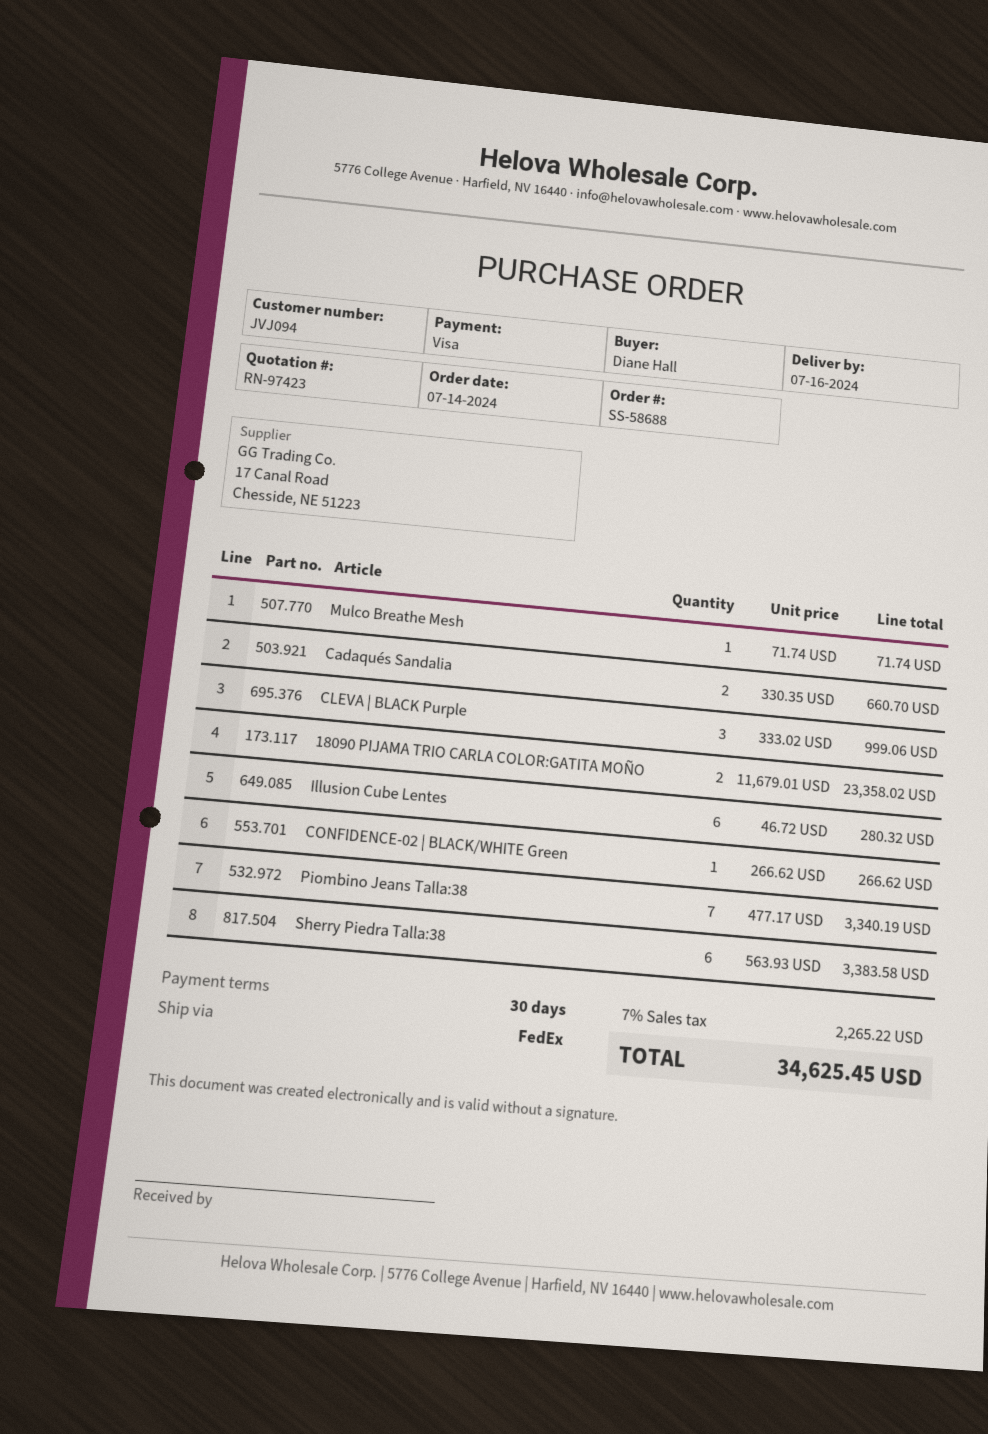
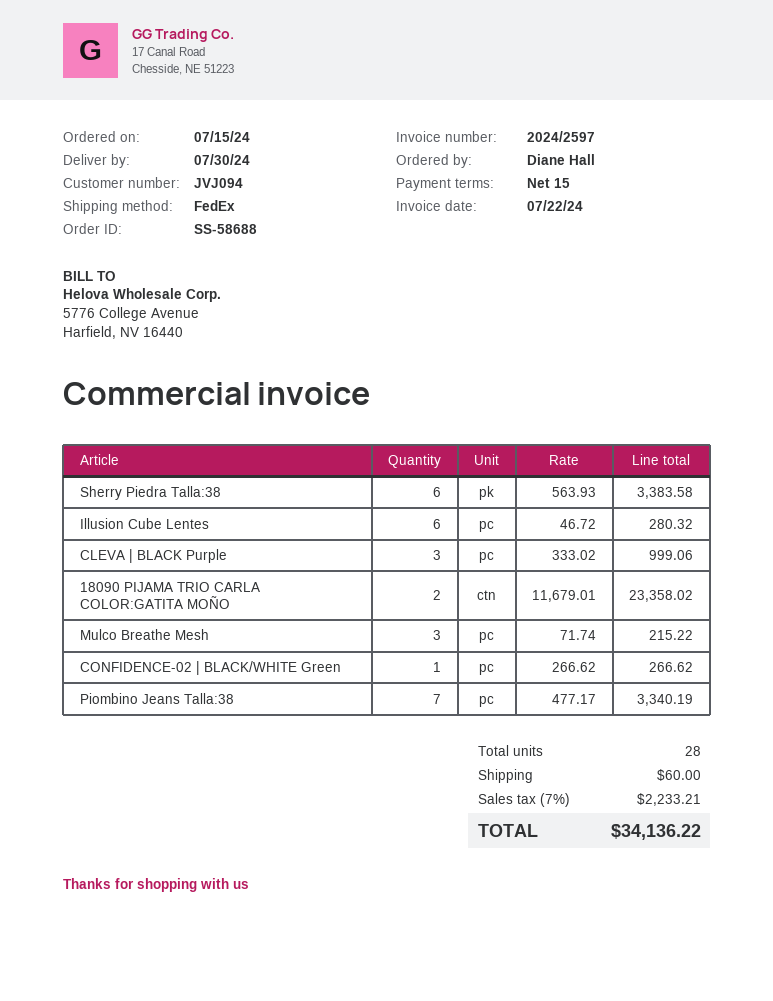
order date: 2024-07-14 -> 2024-07-15
delivery date: 2024-07-16 -> 2024-07-30
payment terms: 30 days -> 15 days
Mulco Breathe Mesh: 1 x 71.74 = 71.74 -> 3 x 71.74 = 215.22
Cadaqués Sandalia: 2 x 330.35 = 660.70 -> none
shipping: none -> 60.00
tax: 7% = 2265.22 -> 7% = 2233.21
total: 34625.45 -> 34136.22

